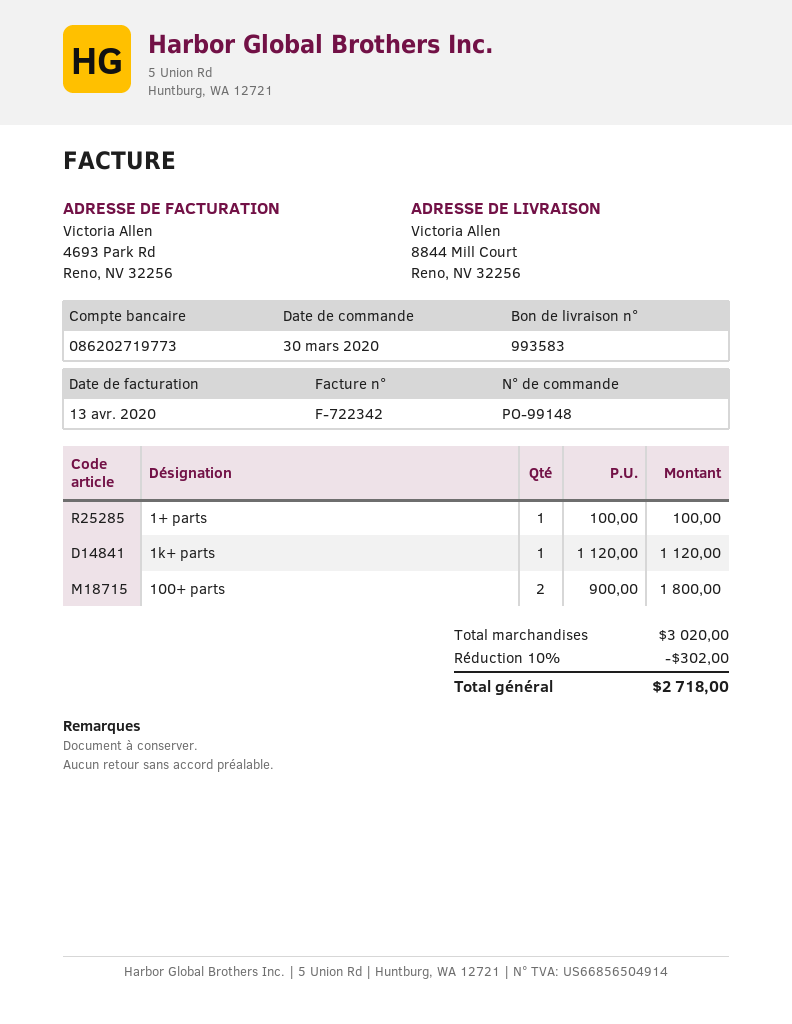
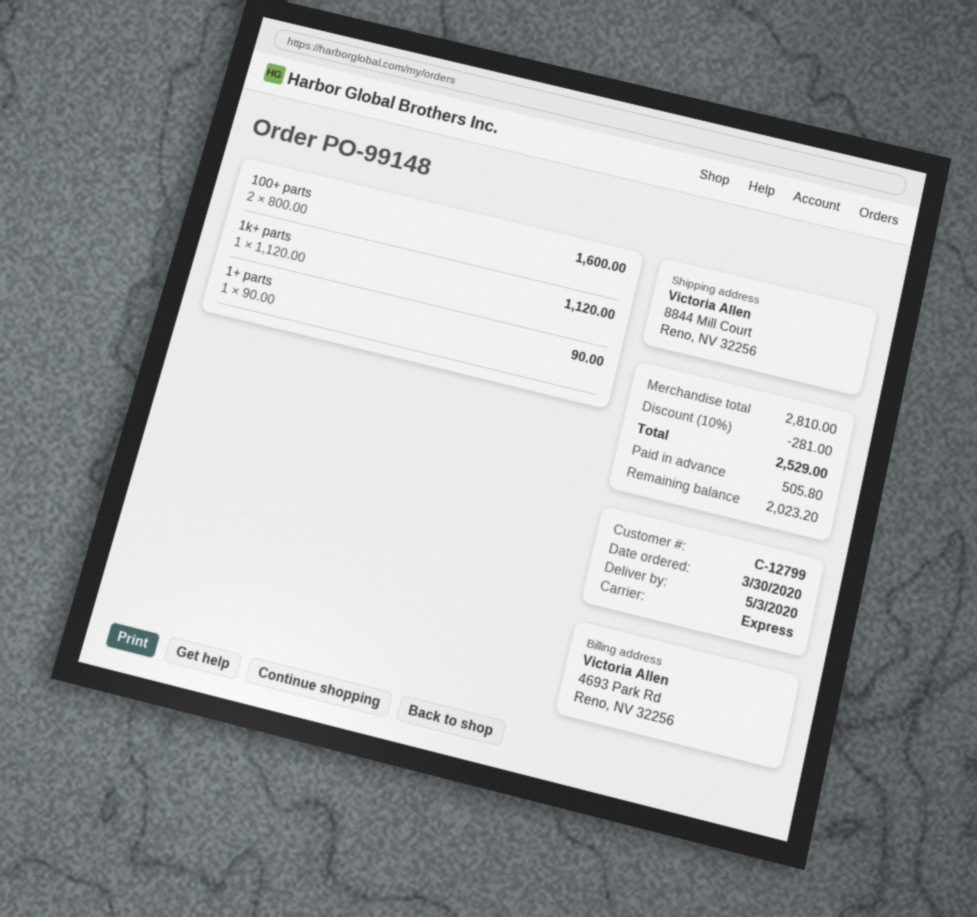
1+ parts: 1 x 100.00 = 100.00 -> 1 x 90.00 = 90.00
100+ parts: 2 x 900.00 = 1800.00 -> 2 x 800.00 = 1600.00
subtotal: 3020.00 -> 2810.00
discount: 10% = 302.00 -> 10% = 281.00
total: 2718.00 -> 2529.00

